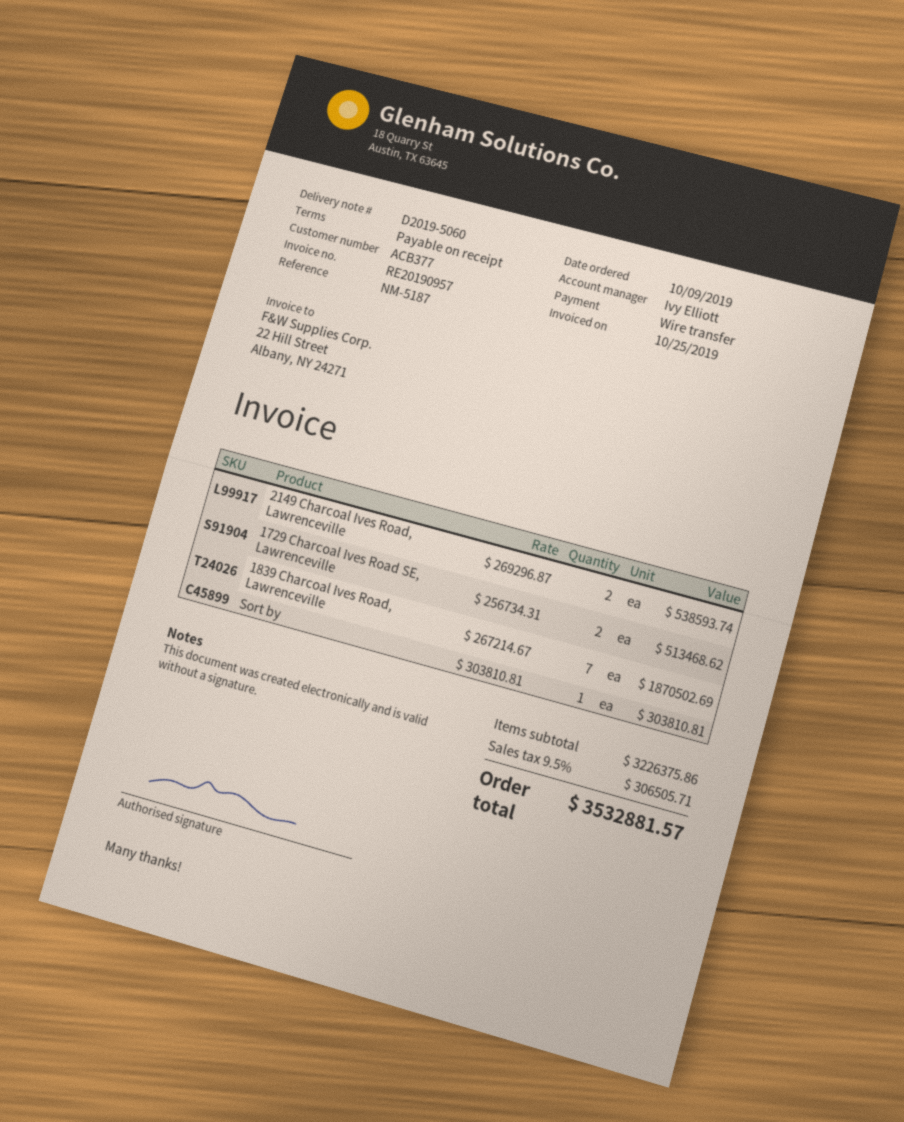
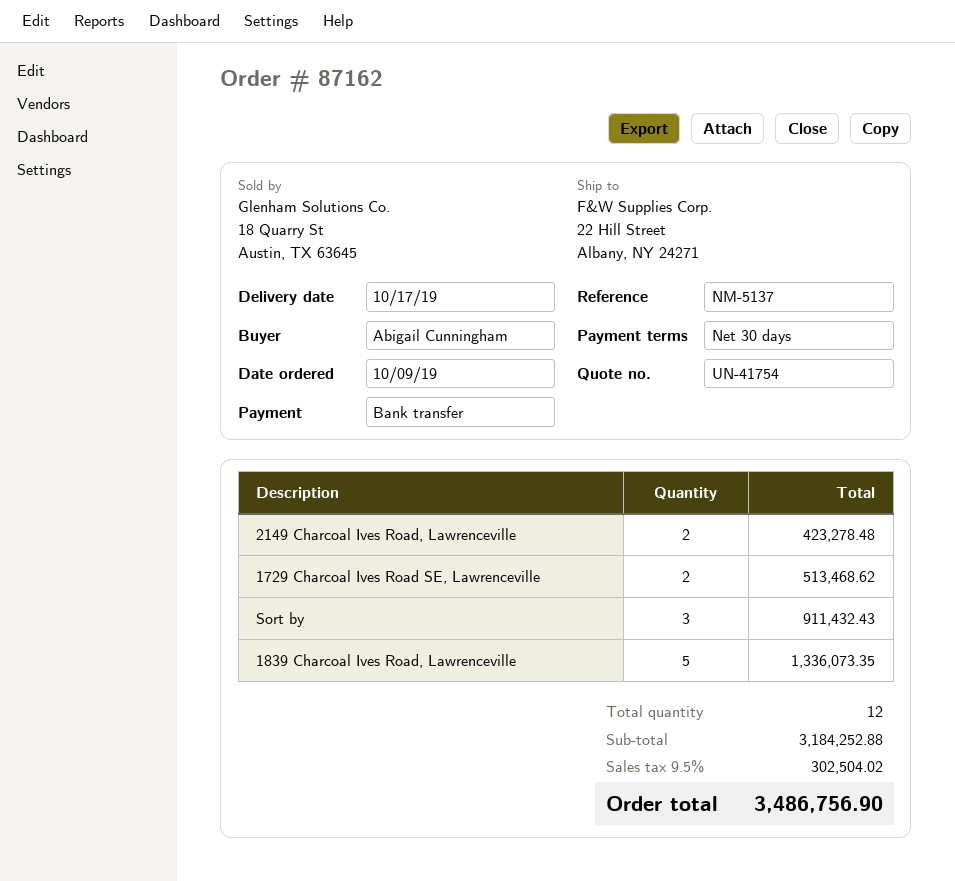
payment terms: on receipt -> 30 days
reference: NM-5187 -> NM-5137
2149 Charcoal Ives Road, Lawrenceville: 2 for 538593.74 -> 2 for 423278.48
1839 Charcoal Ives Road, Lawrenceville: 7 for 1870502.69 -> 5 for 1336073.35
Sort by: 1 for 303810.81 -> 3 for 911432.43
subtotal: 3226375.86 -> 3184252.88
tax: 9.5% = 306505.71 -> 9.5% = 302504.02
total: 3532881.57 -> 3486756.90

